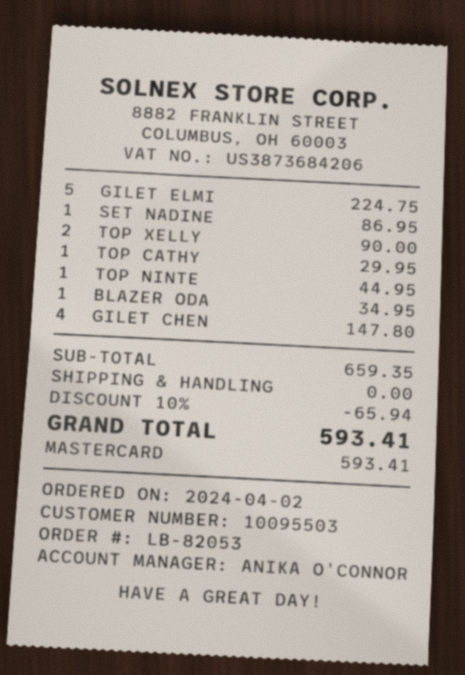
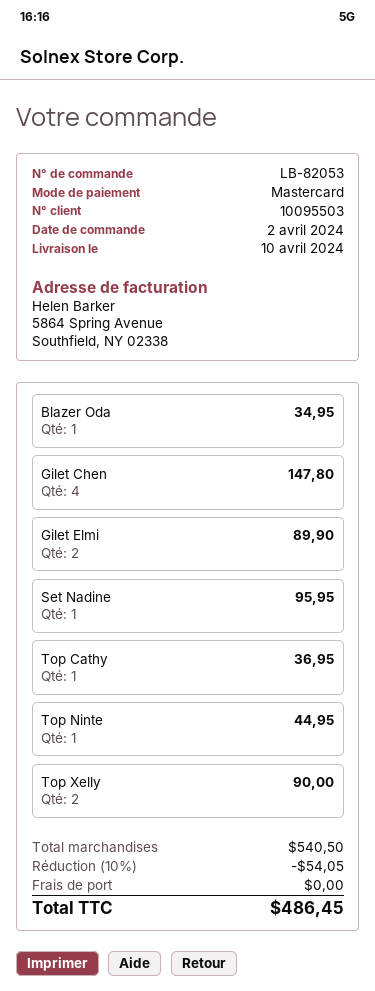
GILET ELMI: 5 for 224.75 -> 2 for 89.90
SET NADINE: 1 for 86.95 -> 1 for 95.95
TOP CATHY: 1 for 29.95 -> 1 for 36.95
subtotal: 659.35 -> 540.50
discount: 10% = 65.94 -> 10% = 54.05
total: 593.41 -> 486.45

